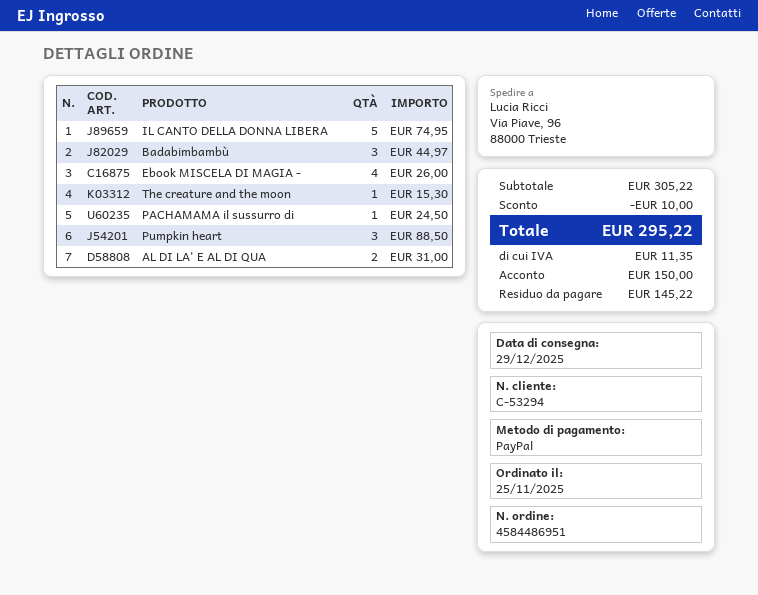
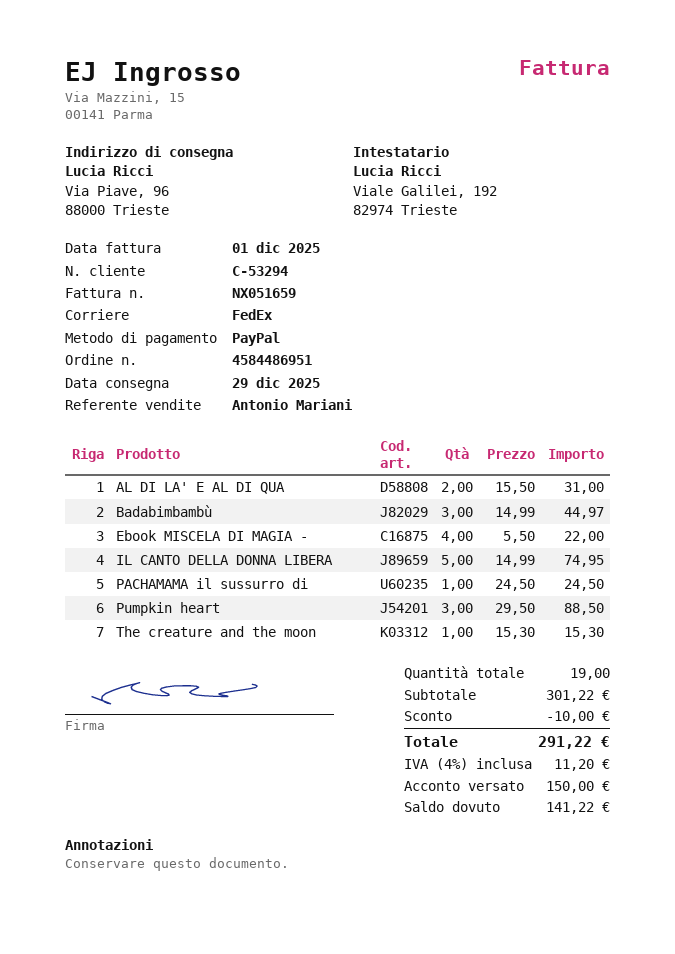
Ebook MISCELA DI MAGIA -: 4 for 26.00 -> 4 for 22.00
subtotal: 305.22 -> 301.22
tax: 11.35 -> 11.20
total: 295.22 -> 291.22
balance: 145.22 -> 141.22

